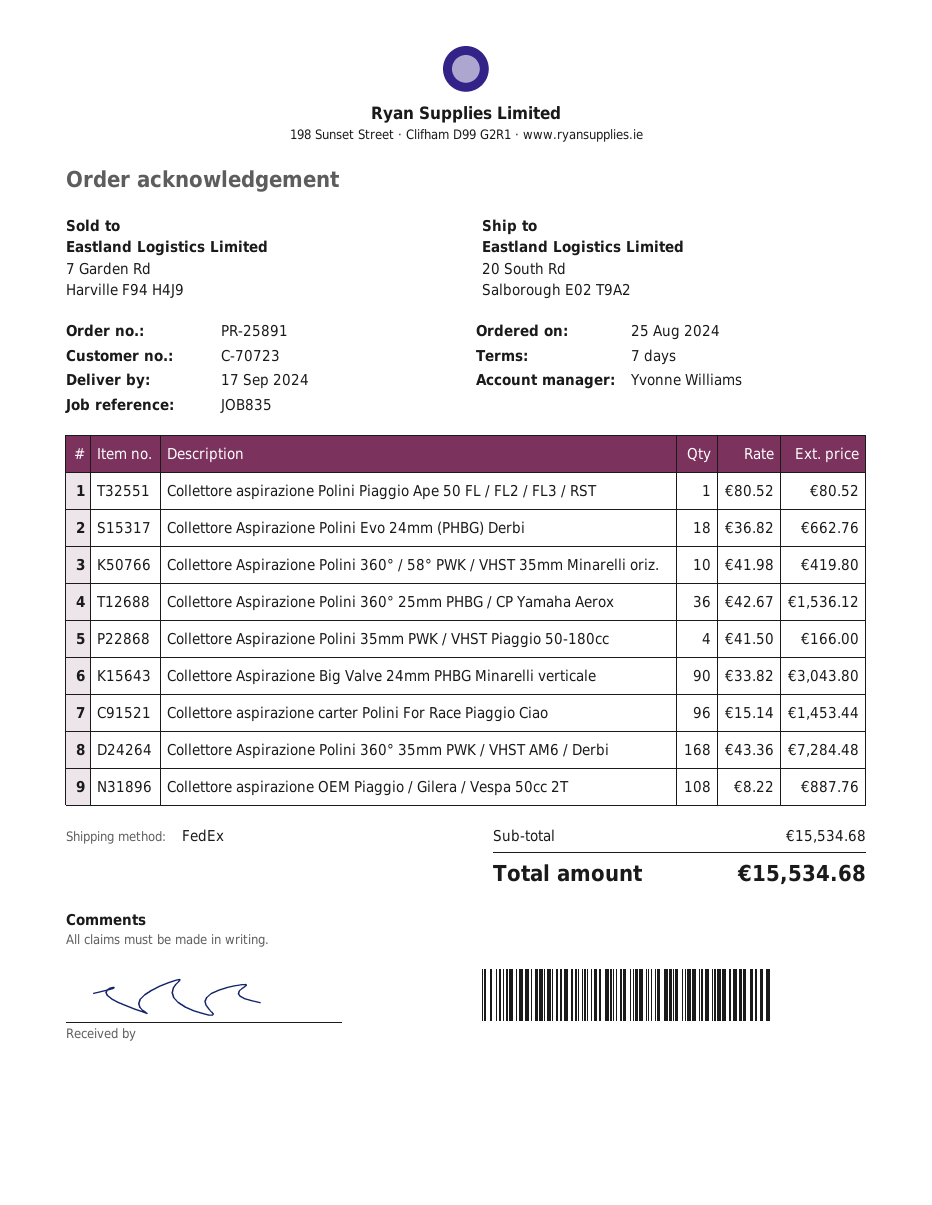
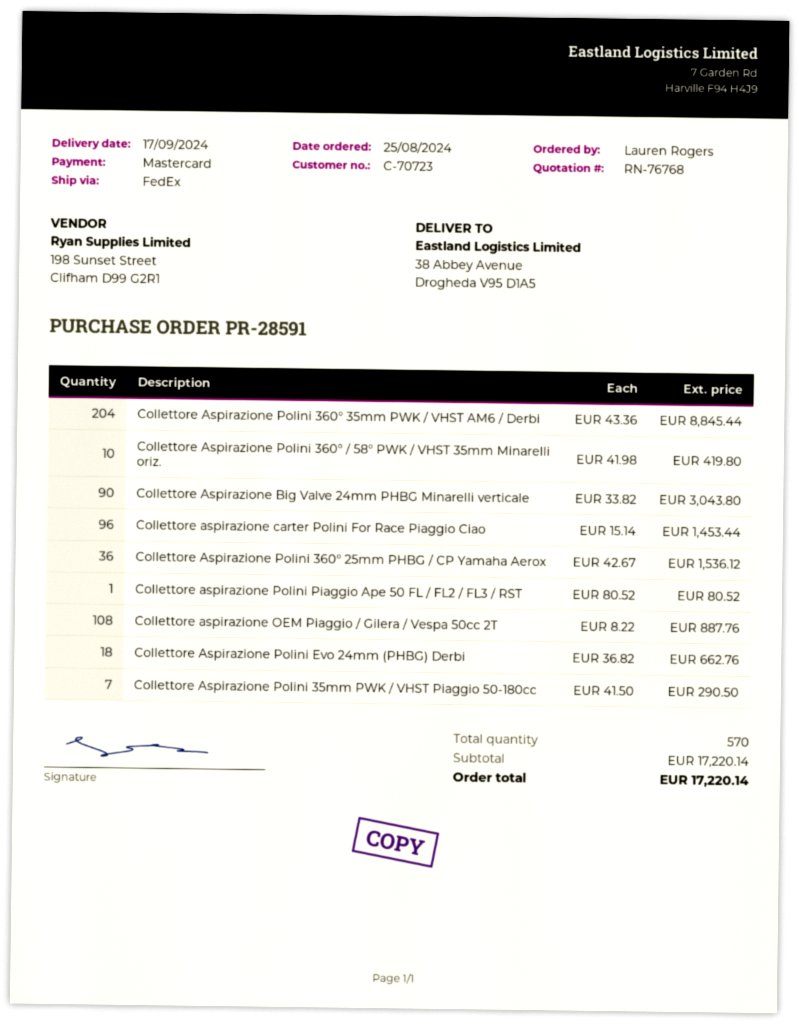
order number: PR-25891 -> PR-28591
ship to: 20 South Rd, Salborough E02 T9A2 -> 38 Abbey Avenue, Drogheda V95 D1A5
Collettore Aspirazione Polini 35mm PWK / VHST Piaggio 50-180cc: 4 x 41.50 = 166.00 -> 7 x 41.50 = 290.50
Collettore Aspirazione Polini 360° 35mm PWK / VHST AM6 / Derbi: 168 x 43.36 = 7284.48 -> 204 x 43.36 = 8845.44
subtotal: 15534.68 -> 17220.14
total: 15534.68 -> 17220.14

